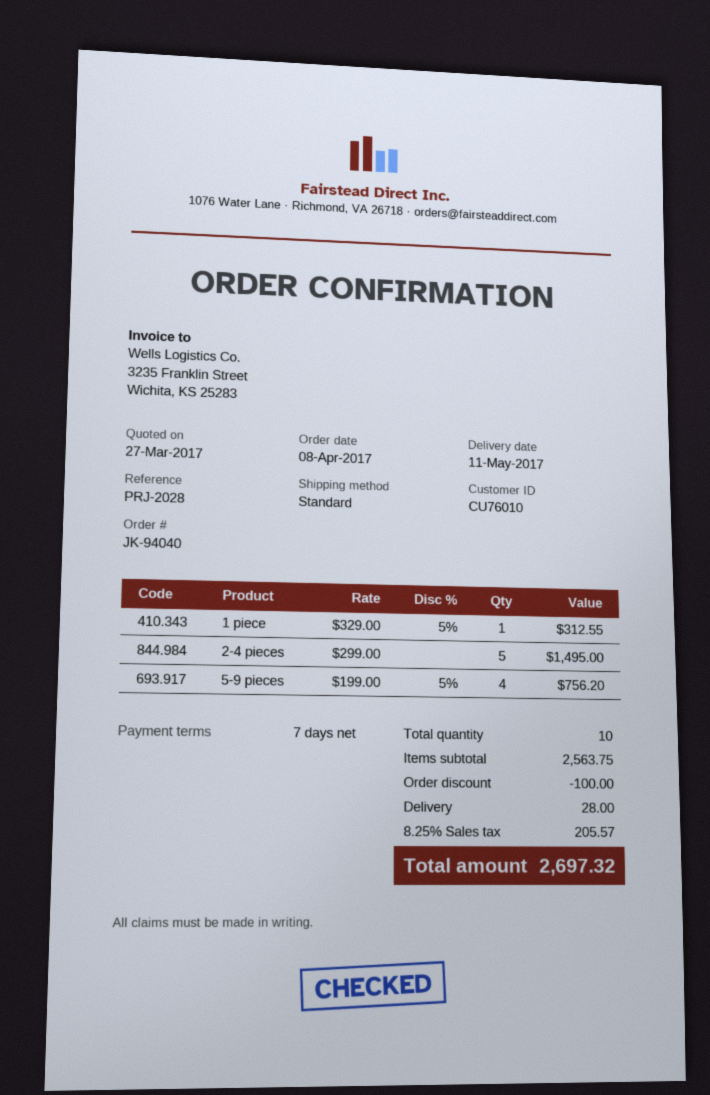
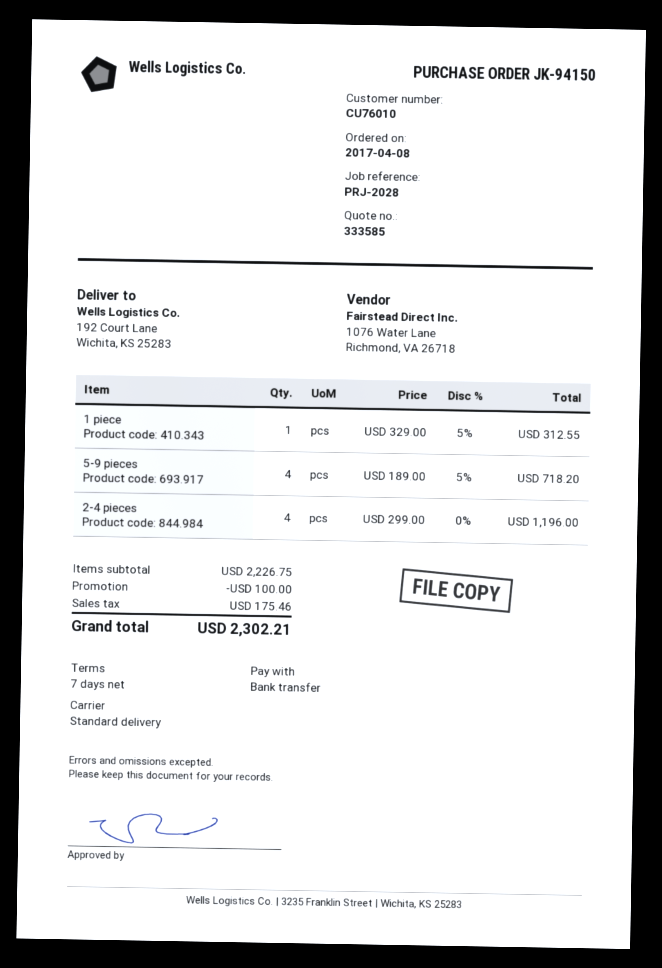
order number: JK-94040 -> JK-94150
2-4 pieces: 5 x 299.00 = 1495.00 -> 4 x 299.00 = 1196.00
5-9 pieces: 4 x 199.00 - 5% = 756.20 -> 4 x 189.00 - 5% = 718.20
subtotal: 2563.75 -> 2226.75
shipping: 28.00 -> none
tax: 205.57 -> 175.46
total: 2697.32 -> 2302.21

